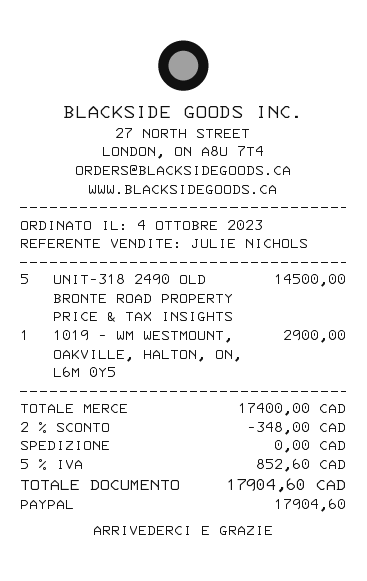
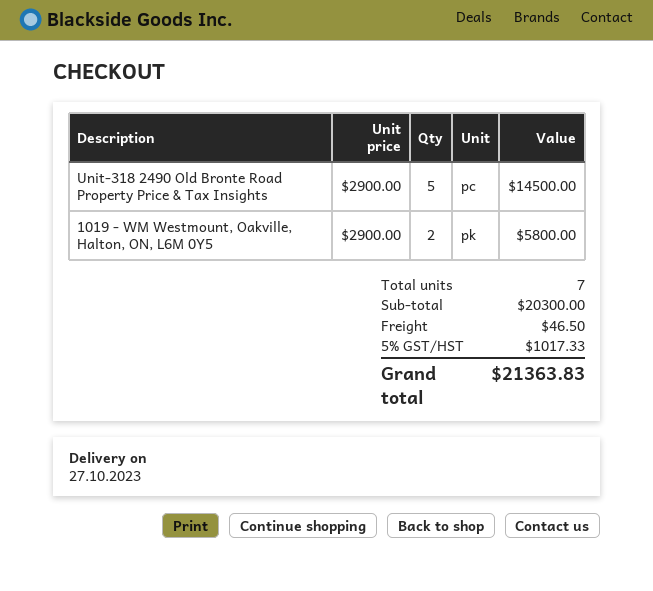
1019 - WM WESTMOUNT, OAKVILLE, HALTON, ON, L6M 0Y5: 1 for 2900.00 -> 2 for 5800.00
subtotal: 17400.00 -> 20300.00
discount: 2% = 348.00 -> none
shipping: 0.00 -> 46.50
tax: 5% = 852.60 -> 5% = 1017.33
total: 17904.60 -> 21363.83

